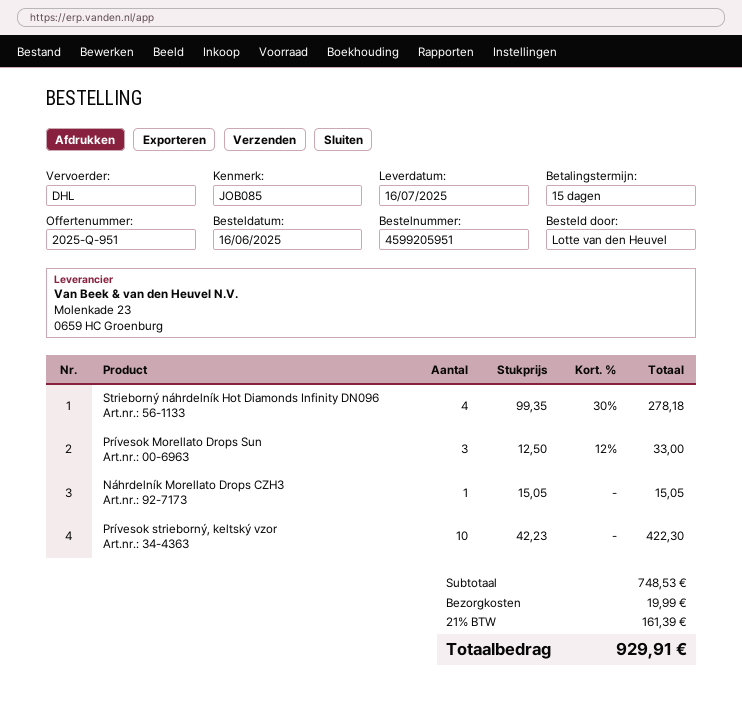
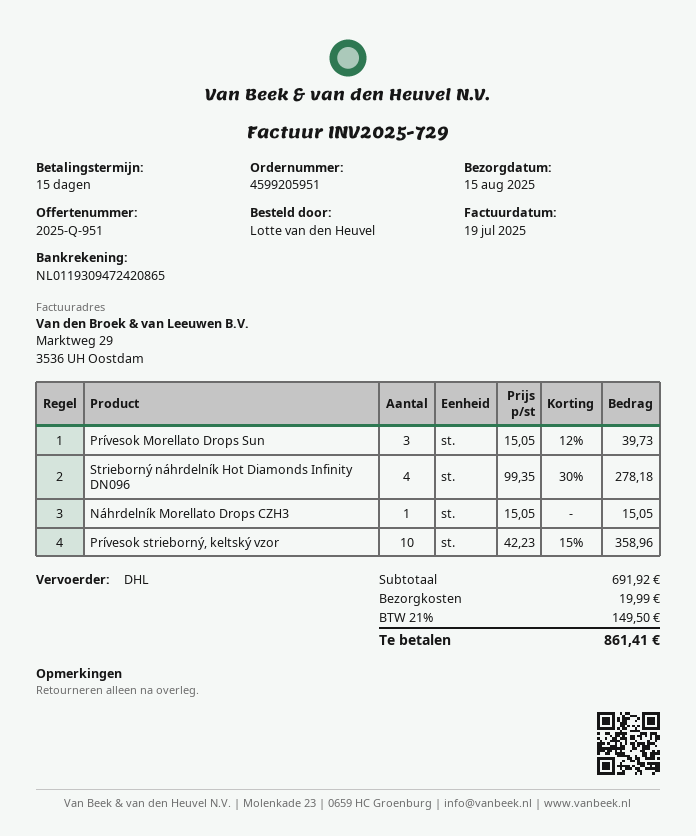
delivery date: 2025-07-16 -> 2025-08-15
Prívesok Morellato Drops Sun: 3 x 12.50 - 12% = 33.00 -> 3 x 15.05 - 12% = 39.73
Prívesok strieborný, keltský vzor: 10 x 42.23 = 422.30 -> 10 x 42.23 - 15% = 358.96
subtotal: 748.53 -> 691.92
tax: 21% = 161.39 -> 21% = 149.50
total: 929.91 -> 861.41

